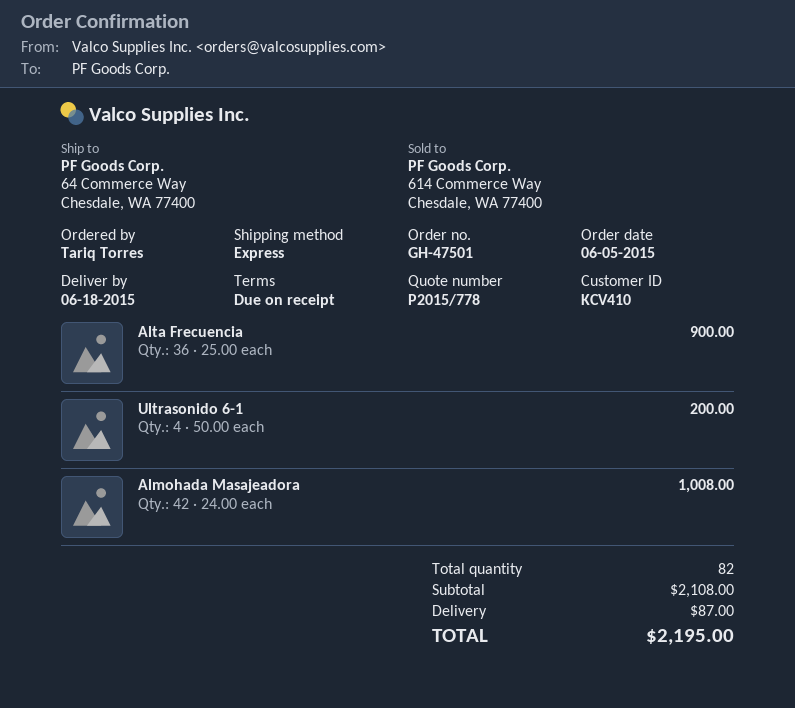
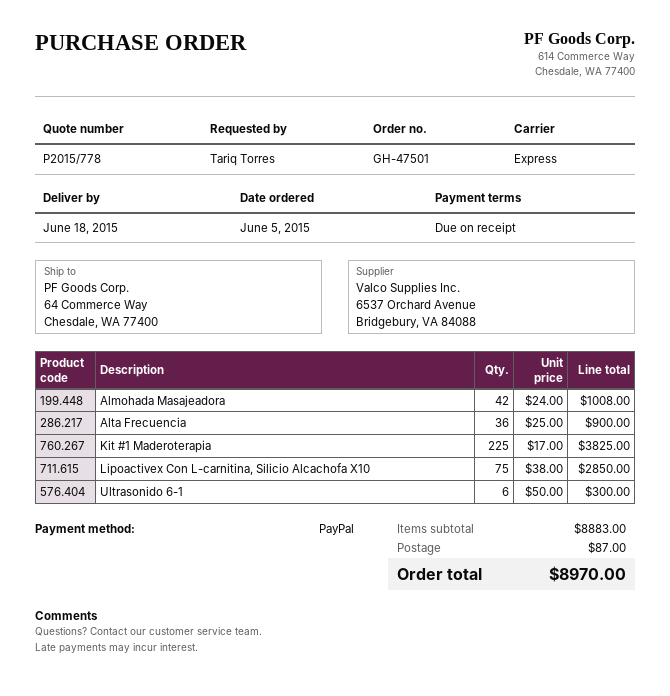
Ultrasonido 6-1: 4 x 50.00 = 200.00 -> 6 x 50.00 = 300.00
Kit #1 Maderoterapia: none -> 225 x 17.00 = 3825.00
Lipoactivex Con L-carnitina, Silicio Alcachofa X10: none -> 75 x 38.00 = 2850.00
subtotal: 2108.00 -> 8883.00
total: 2195.00 -> 8970.00

